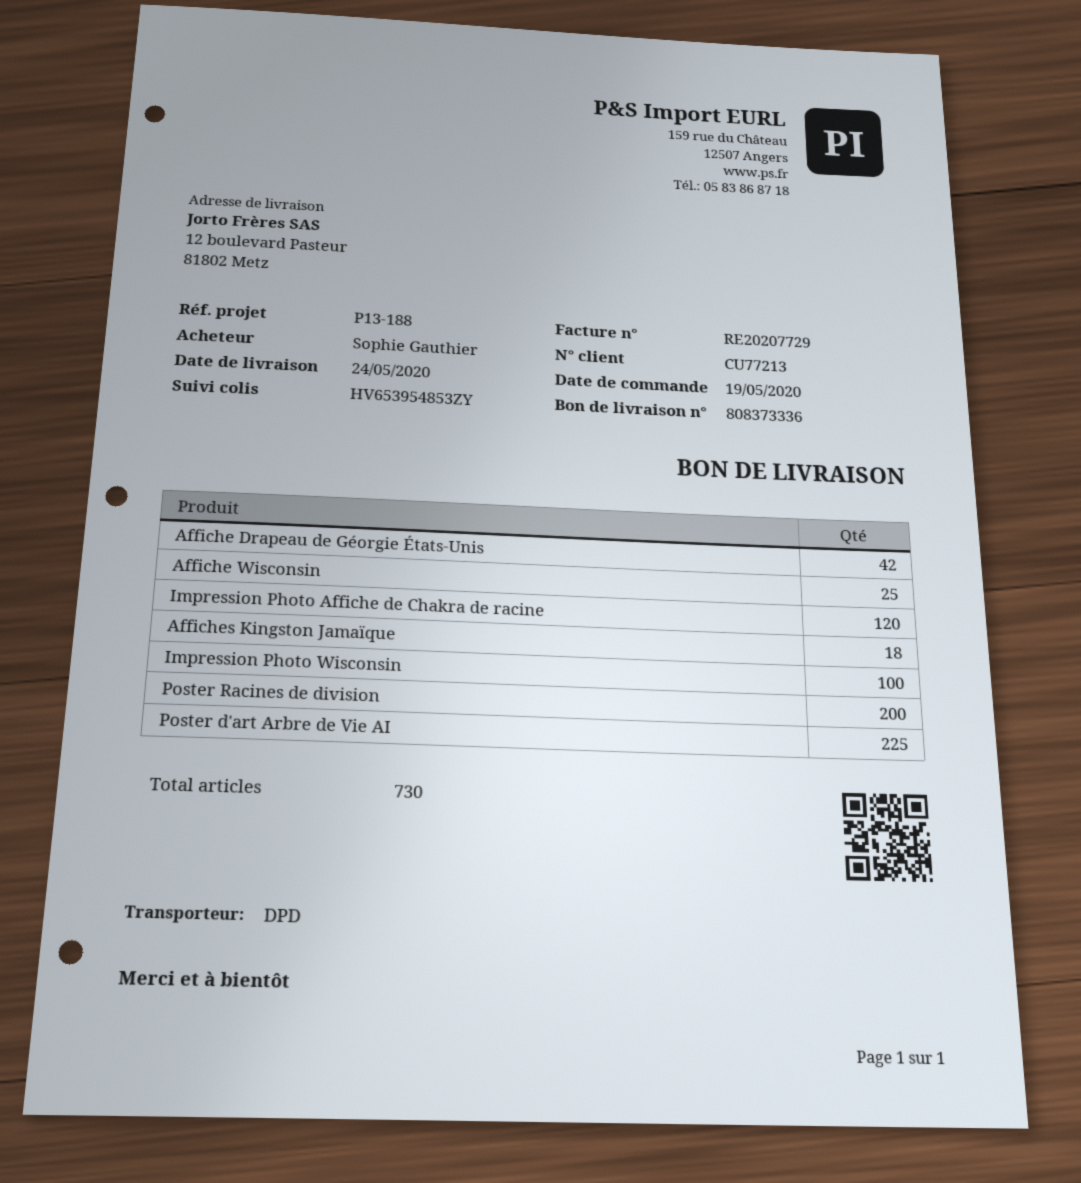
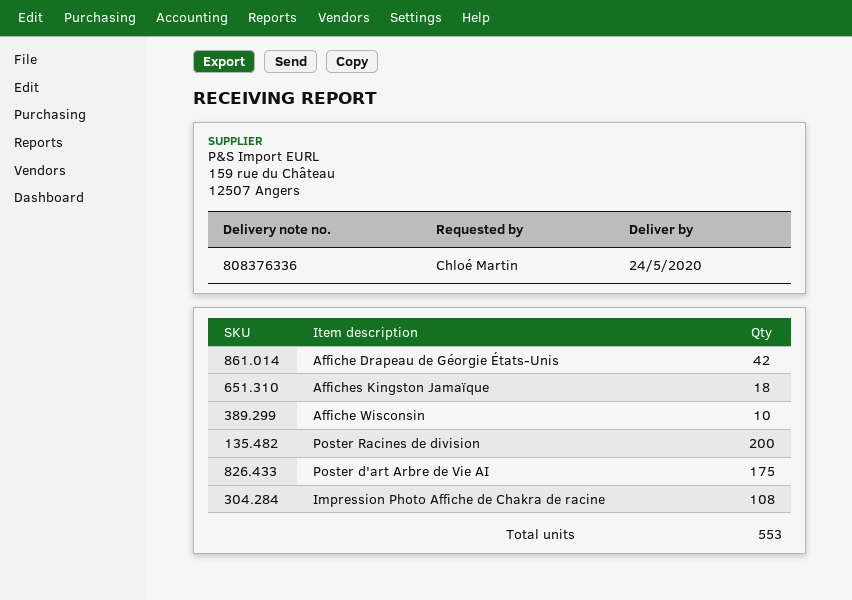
delivery note number: 808373336 -> 808376336
ordered by: Sophie Gauthier -> Chloé Martin
Affiche Wisconsin: 25 -> 10
Impression Photo Affiche de Chakra de racine: 120 -> 108
Impression Photo Wisconsin: 100 -> none
Poster d'art Arbre de Vie AI: 225 -> 175
total quantity: 730 -> 553

